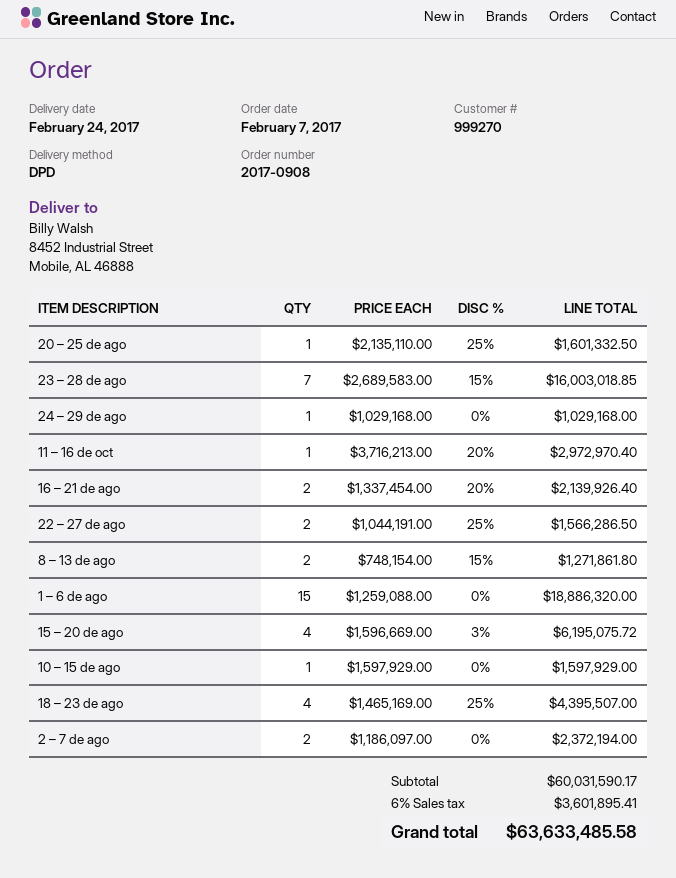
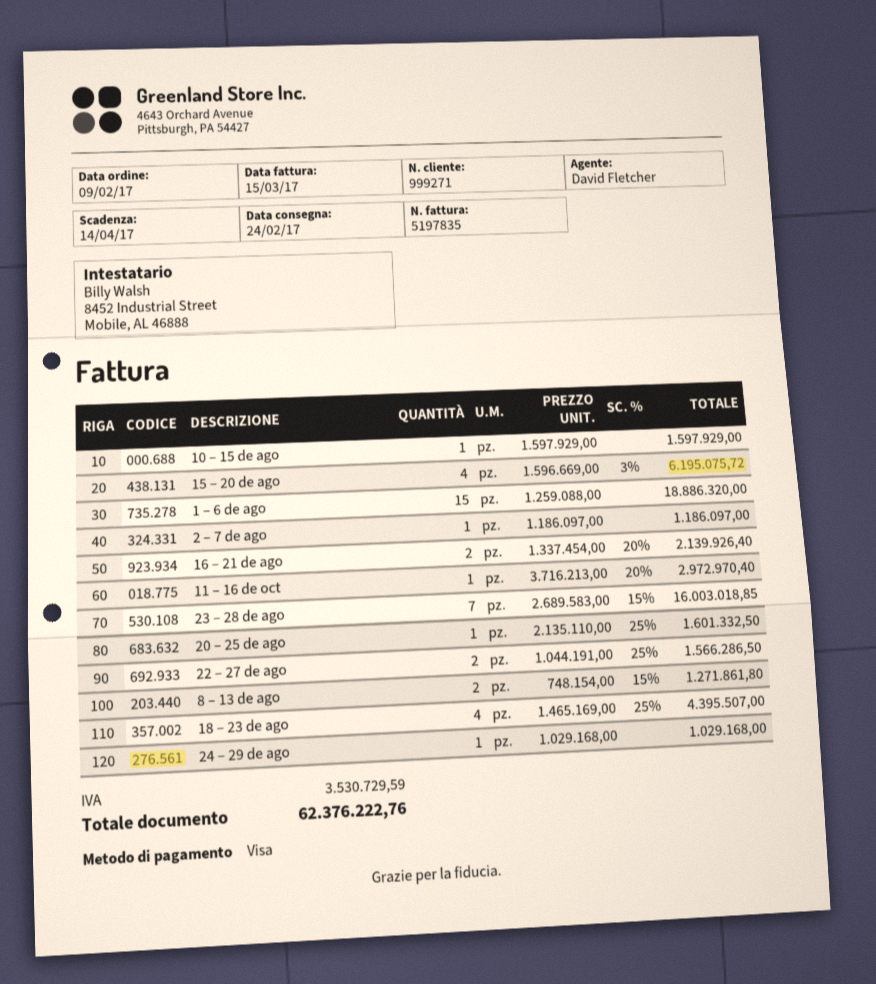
order date: 2017-02-07 -> 2017-02-09
customer number: 999270 -> 999271
2 – 7 de ago: 2 x 1186097.00 = 2372194.00 -> 1 x 1186097.00 = 1186097.00
tax: 3601895.41 -> 3530729.59
total: 63633485.58 -> 62376222.76

